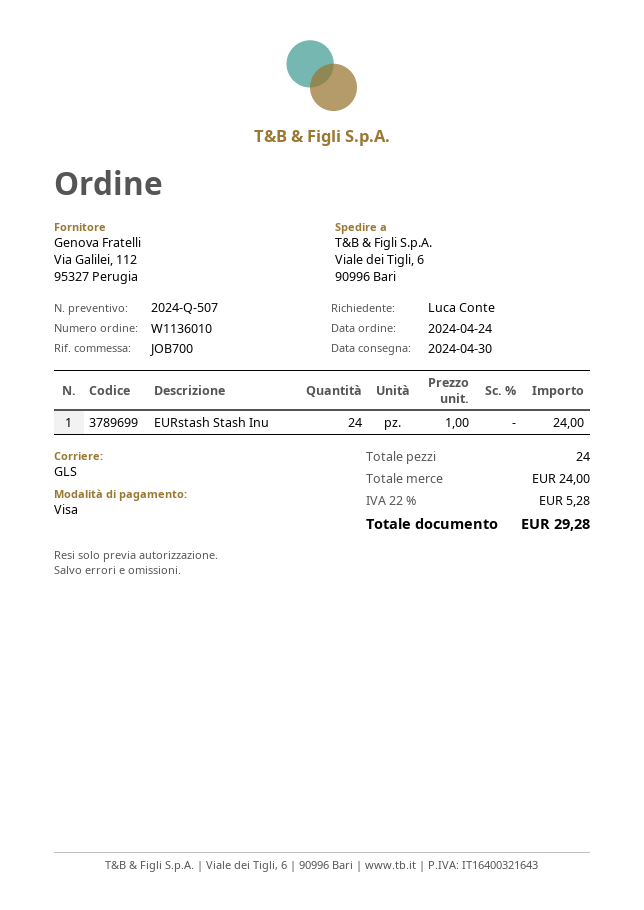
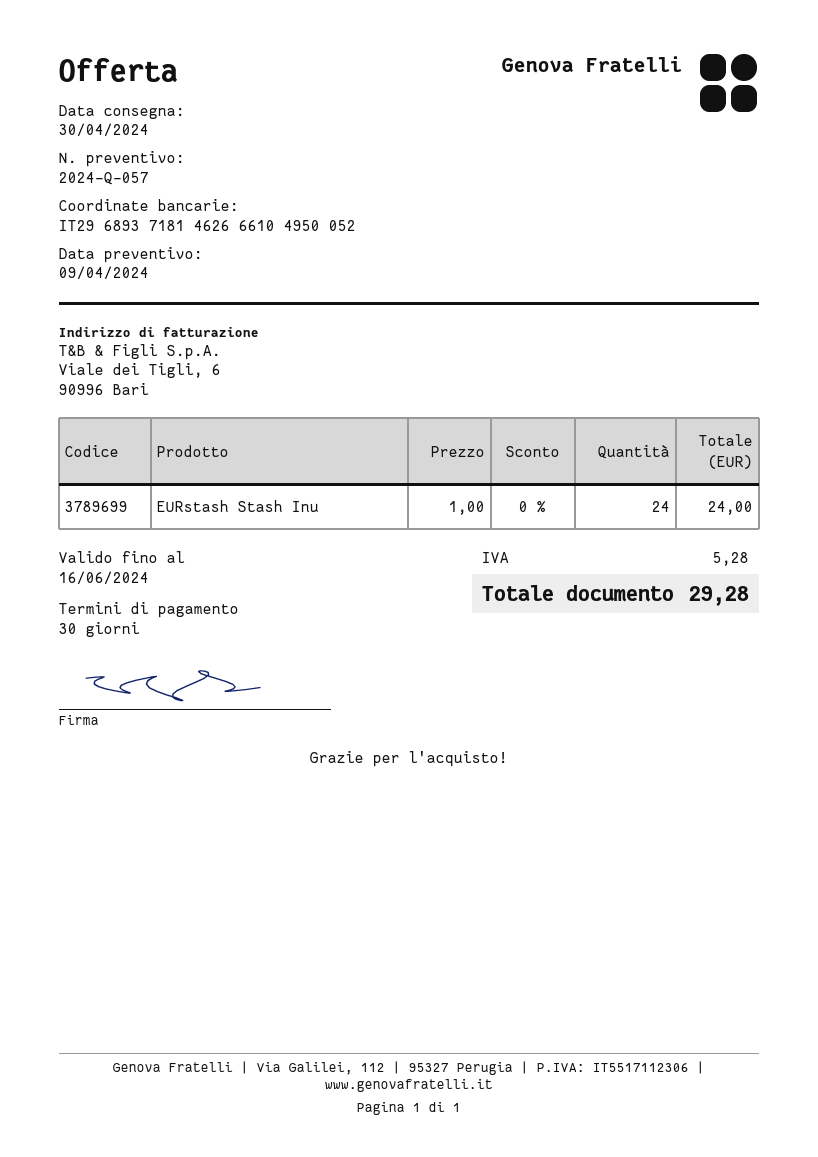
quote number: 2024-Q-507 -> 2024-Q-057

